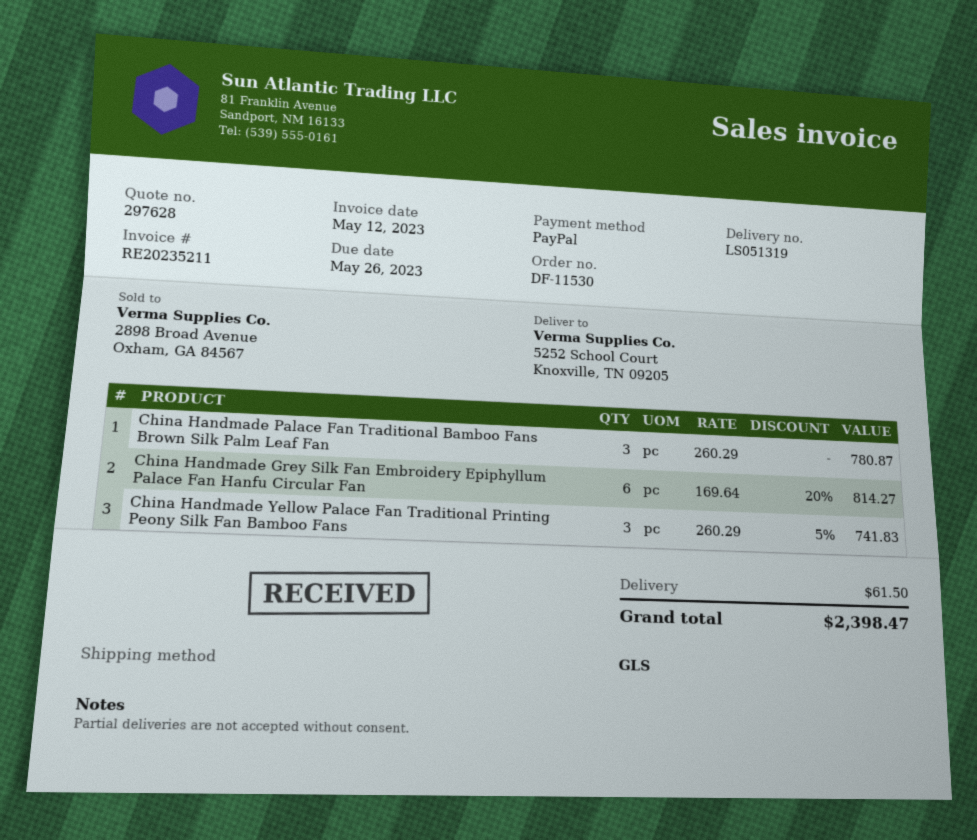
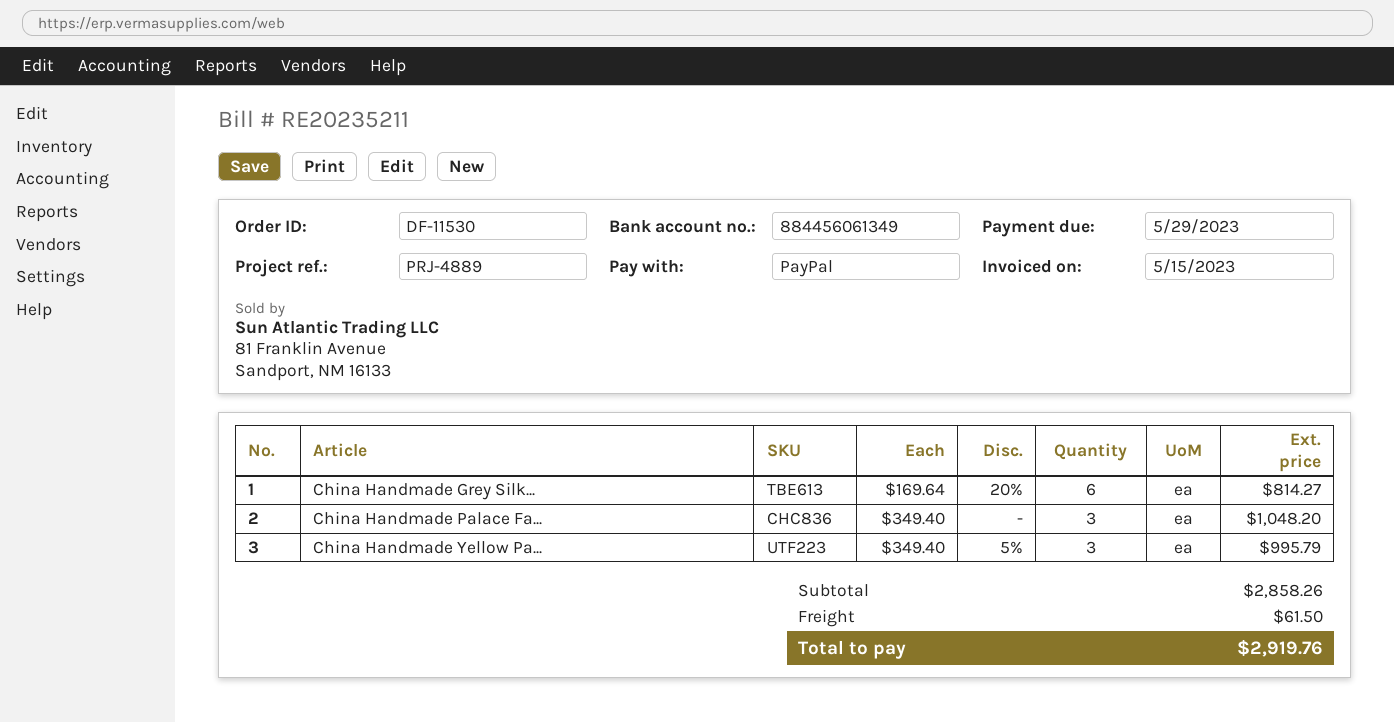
invoice date: 2023-05-12 -> 2023-05-15
due date: 2023-05-26 -> 2023-05-29
China Handmade Palace Fan Traditional Bamboo Fans Brown Silk Palm Leaf Fan: 3 x 260.29 = 780.87 -> 3 x 349.40 = 1048.20
China Handmade Yellow Palace Fan Traditional Printing Peony Silk Fan Bamboo Fans: 3 x 260.29 - 5% = 741.83 -> 3 x 349.40 - 5% = 995.79
total: 2398.47 -> 2919.76

